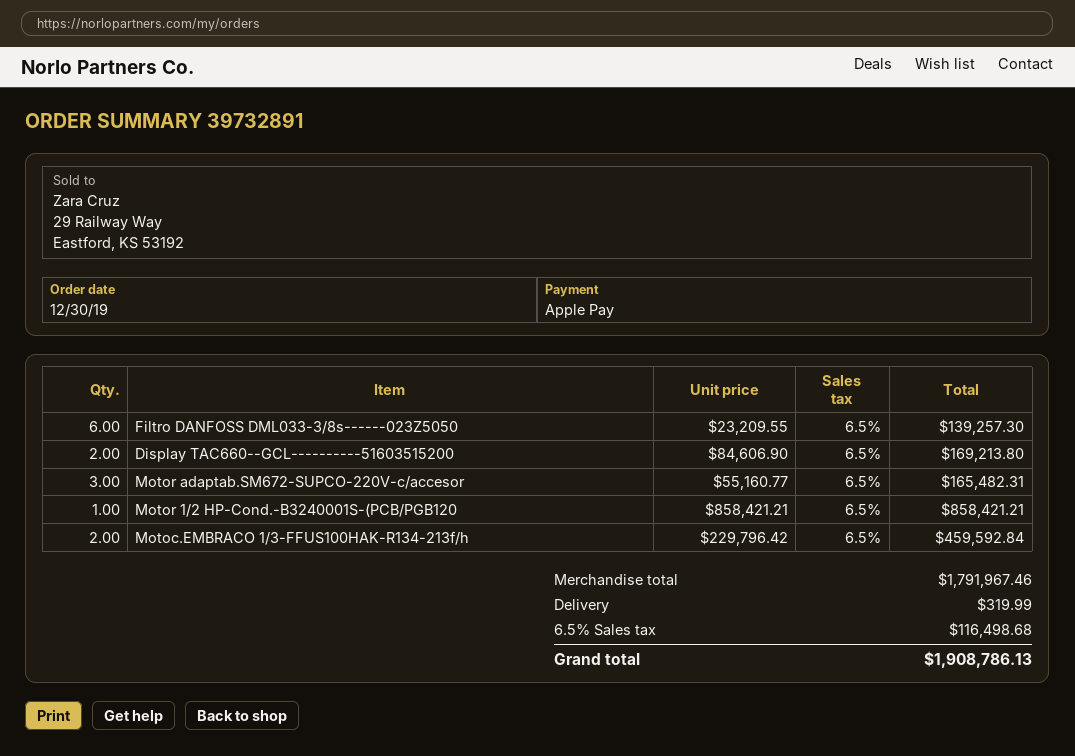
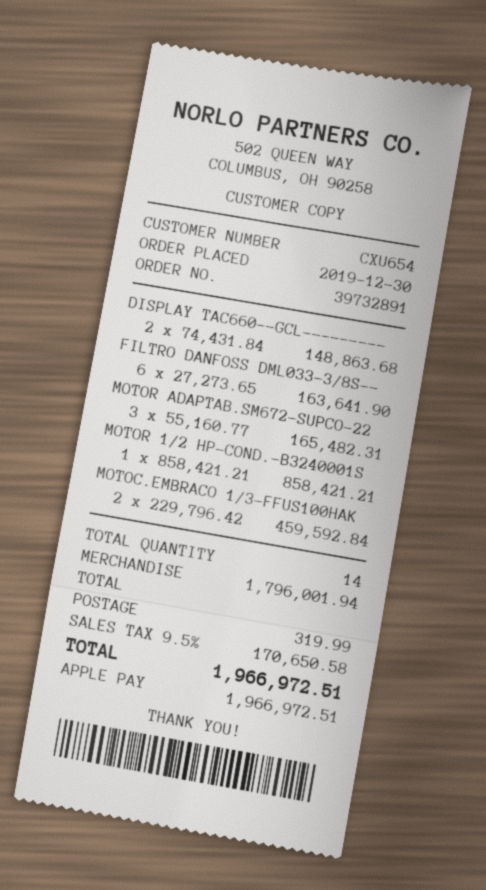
Filtro DANFOSS DML033-3/8s------023Z5050: 6 x 23209.55 = 139257.30 -> 6 x 27273.65 = 163641.90
Display TAC660--GCL----------51603515200: 2 x 84606.90 = 169213.80 -> 2 x 74431.84 = 148863.68
subtotal: 1791967.46 -> 1796001.94
tax: 6.5% = 116498.68 -> 9.5% = 170650.58
total: 1908786.13 -> 1966972.51

